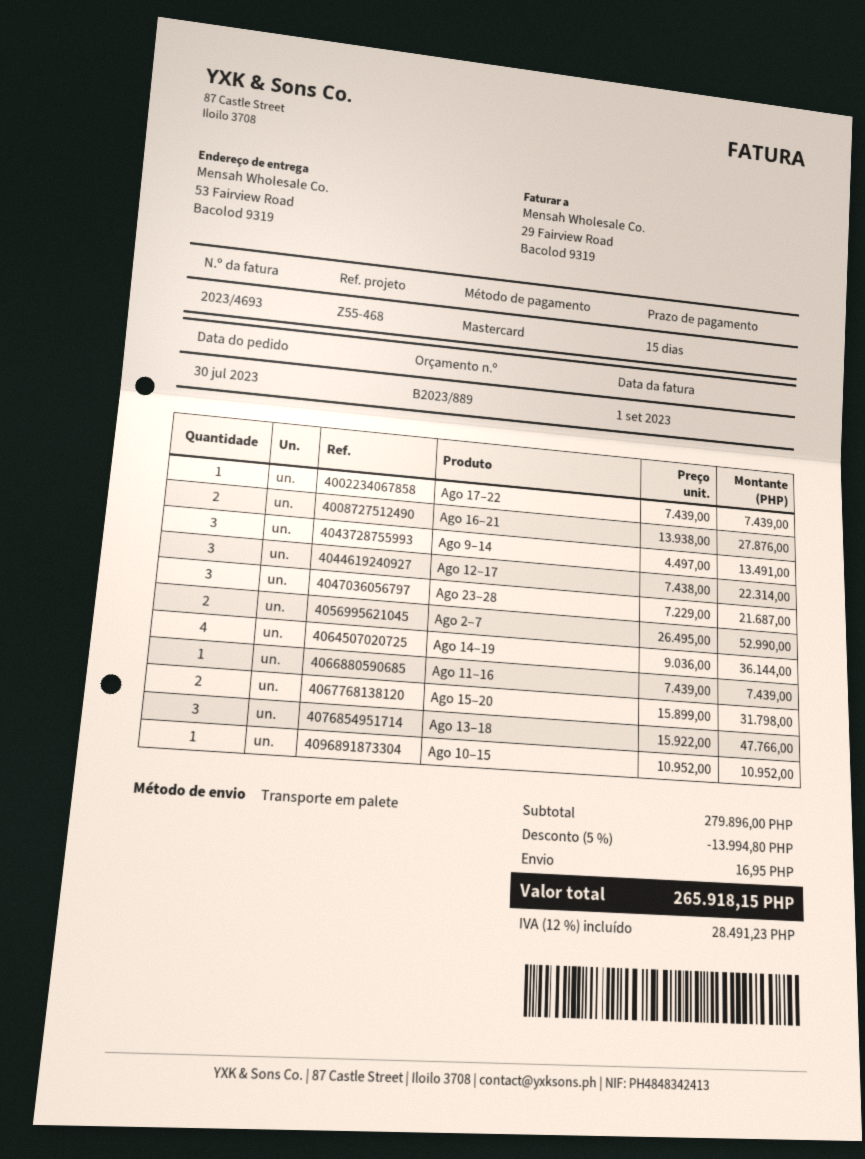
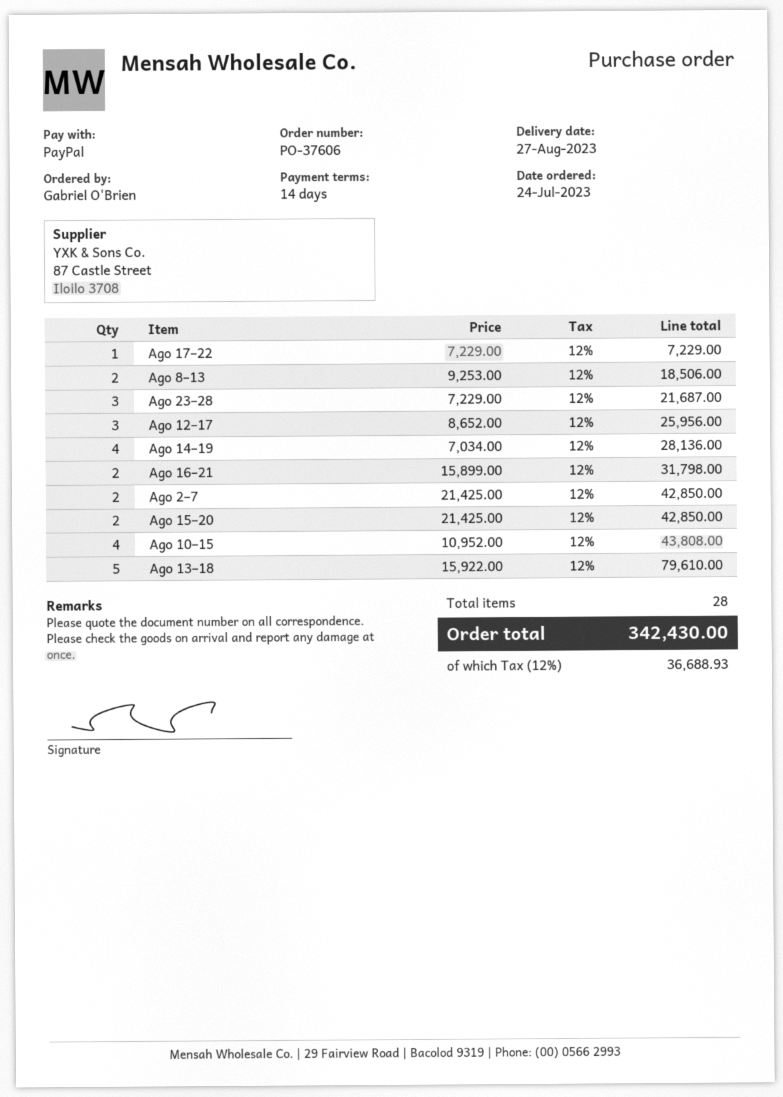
order date: 2023-07-30 -> 2023-07-24
payment terms: 15 days -> 14 days
payment method: Mastercard -> PayPal
Ago 17–22: 1 x 7439.00 = 7439.00 -> 1 x 7229.00 = 7229.00
Ago 16–21: 2 x 13938.00 = 27876.00 -> 2 x 15899.00 = 31798.00
Ago 9–14: 3 x 4497.00 = 13491.00 -> none
Ago 12–17: 3 x 7438.00 = 22314.00 -> 3 x 8652.00 = 25956.00
Ago 2–7: 2 x 26495.00 = 52990.00 -> 2 x 21425.00 = 42850.00
Ago 14–19: 4 x 9036.00 = 36144.00 -> 4 x 7034.00 = 28136.00
Ago 11–16: 1 x 7439.00 = 7439.00 -> none
Ago 15–20: 2 x 15899.00 = 31798.00 -> 2 x 21425.00 = 42850.00
Ago 13–18: 3 x 15922.00 = 47766.00 -> 5 x 15922.00 = 79610.00
Ago 10–15: 1 x 10952.00 = 10952.00 -> 4 x 10952.00 = 43808.00
Ago 8–13: none -> 2 x 9253.00 = 18506.00
discount: 5% = 13994.80 -> none
shipping: 16.95 -> none
tax: 12% = 28491.23 -> 12% = 36688.93
total: 265918.15 -> 342430.00

